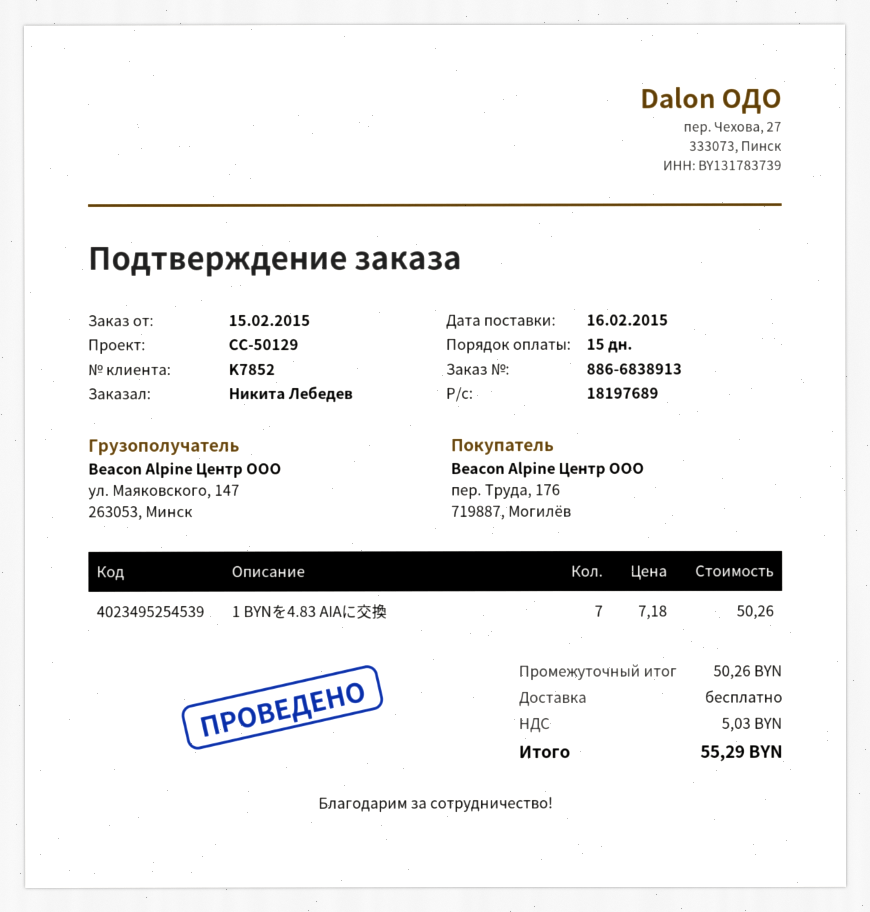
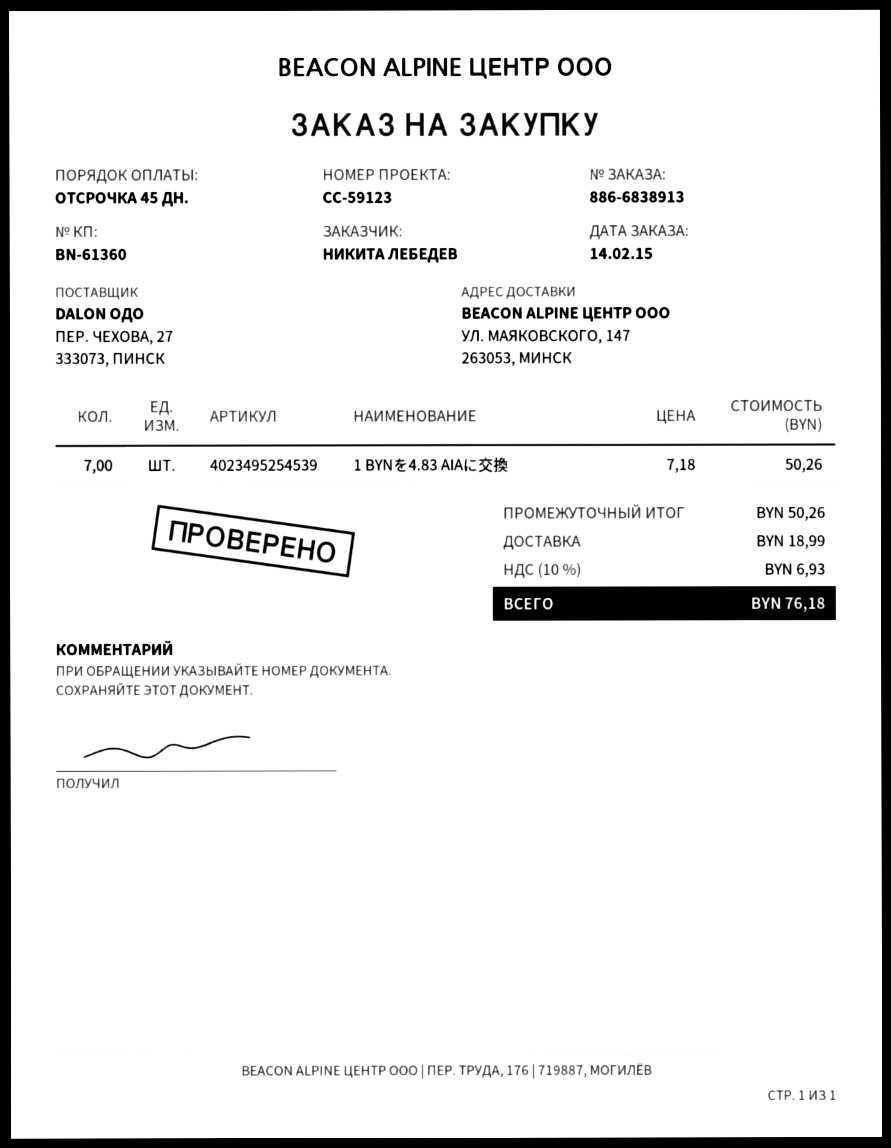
order date: 2015-02-15 -> 2015-02-14
payment terms: 15 days -> 45 days
reference: CC-50129 -> CC-59123
shipping: 0.00 -> 18.99
tax: 5.03 -> 6.93
total: 55.29 -> 76.18

